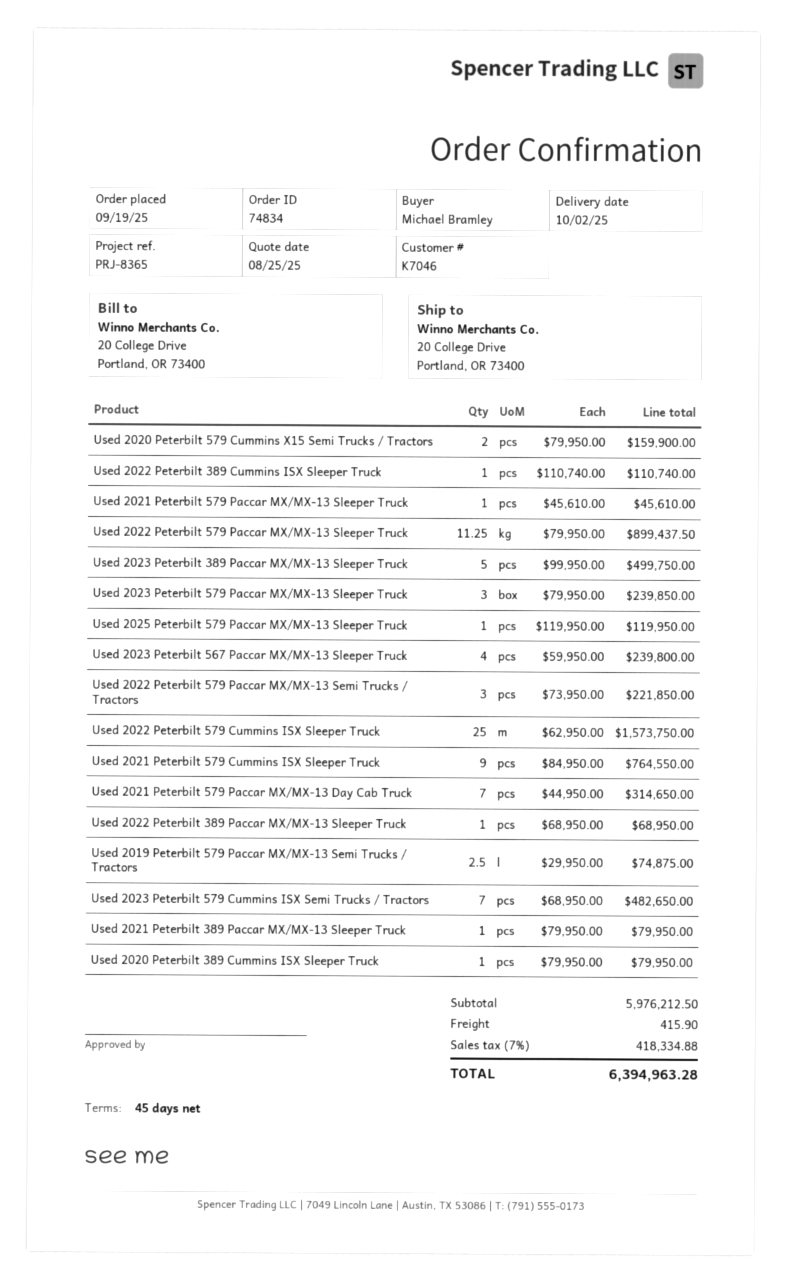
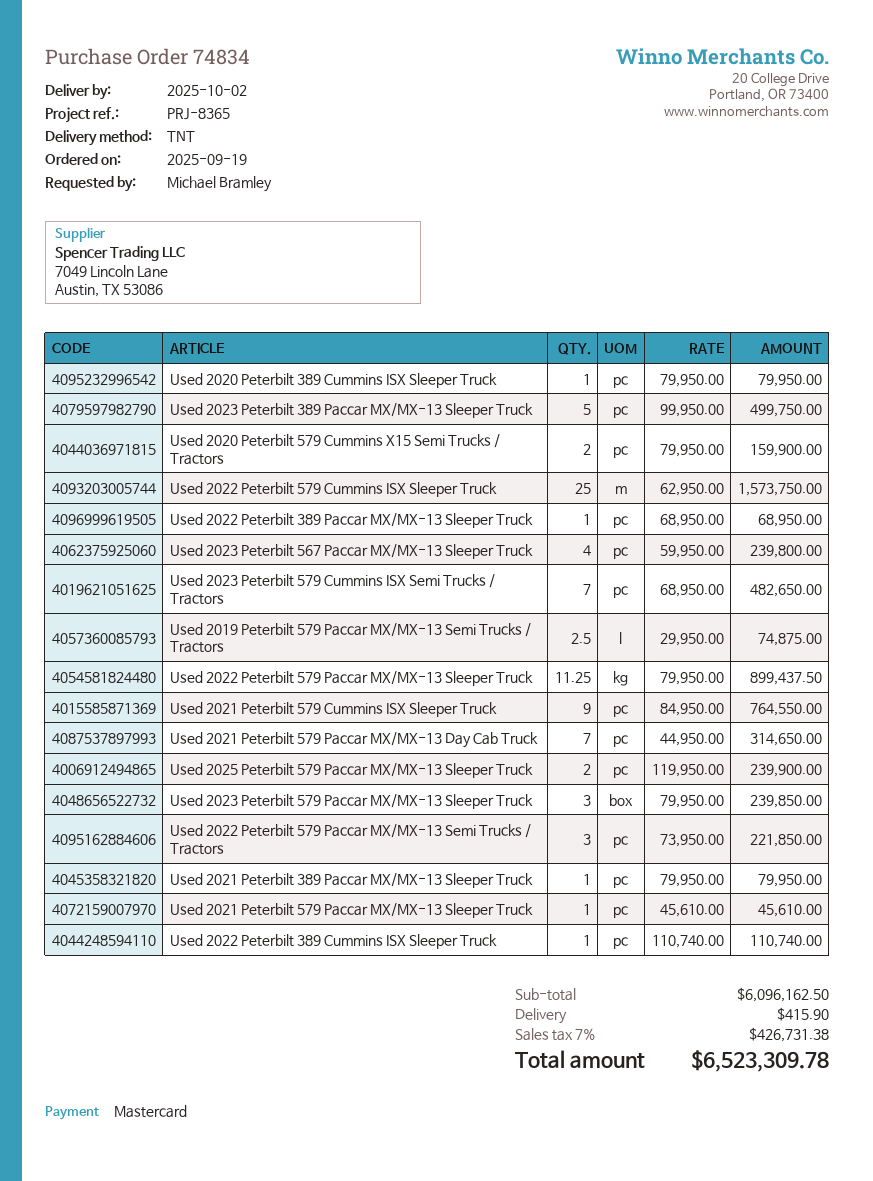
Used 2025 Peterbilt 579 Paccar MX/MX-13 Sleeper Truck: 1 x 119950.00 = 119950.00 -> 2 x 119950.00 = 239900.00
subtotal: 5976212.50 -> 6096162.50
tax: 7% = 418334.88 -> 7% = 426731.38
total: 6394963.28 -> 6523309.78

